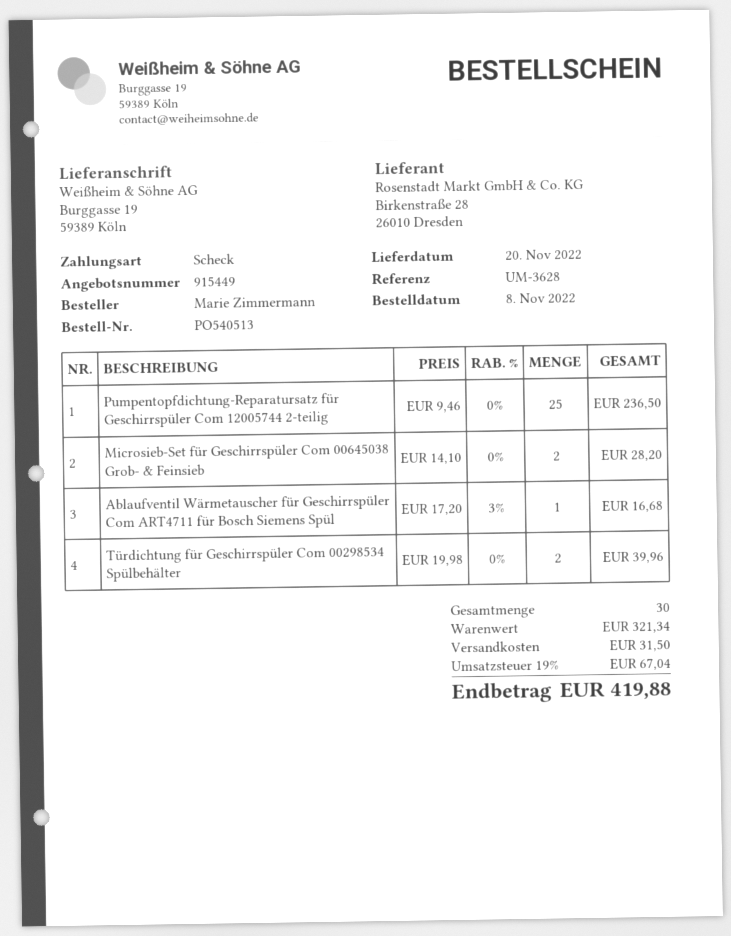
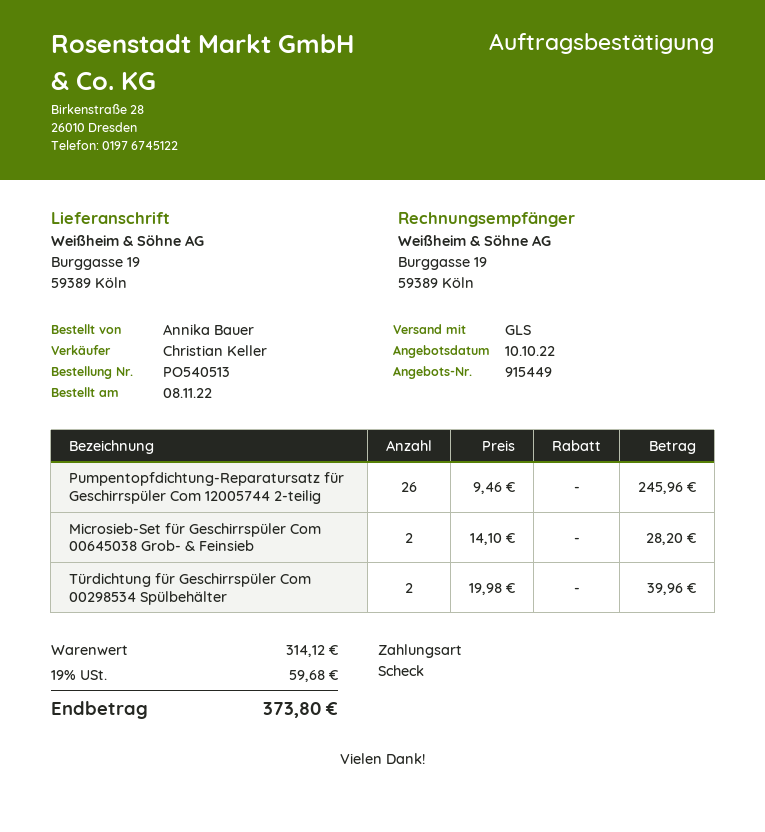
ordered by: Marie Zimmermann -> Annika Bauer
Pumpentopfdichtung-Reparatursatz für Geschirrspüler Com 12005744 2-teilig: 25 x 9.46 = 236.50 -> 26 x 9.46 = 245.96
Ablaufventil Wärmetauscher für Geschirrspüler Com ART4711 für Bosch Siemens Spül: 1 x 17.20 - 3% = 16.68 -> none
subtotal: 321.34 -> 314.12
shipping: 31.50 -> none
tax: 19% = 67.04 -> 19% = 59.68
total: 419.88 -> 373.80

